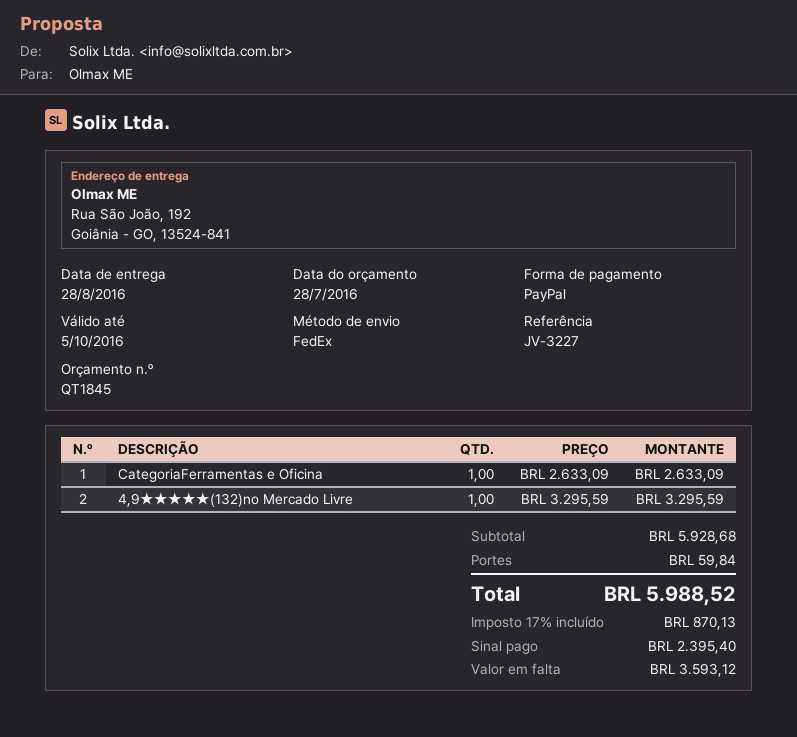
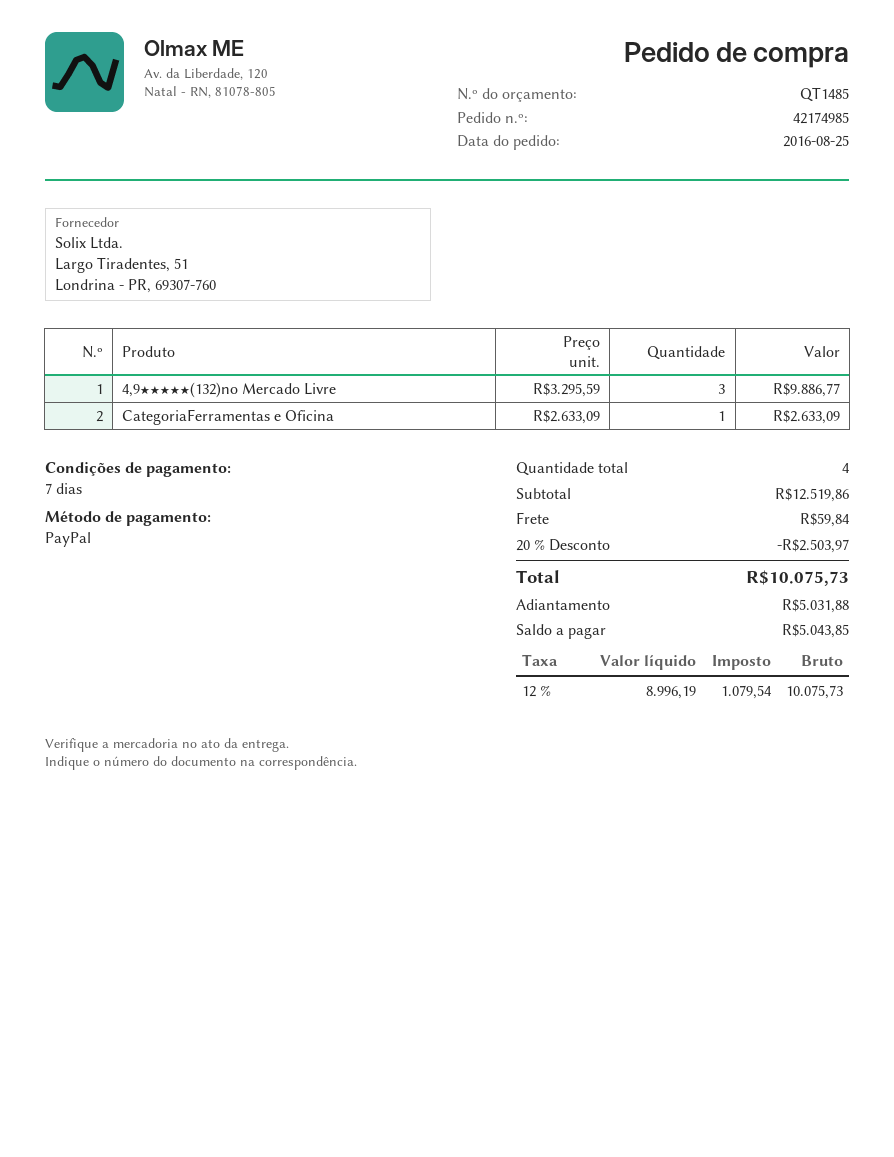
quote number: QT1845 -> QT1485
4,9★★★★★(132)no Mercado Livre: 1 x 3295.59 = 3295.59 -> 3 x 3295.59 = 9886.77
subtotal: 5928.68 -> 12519.86
discount: none -> 20% = 2503.97
tax: 17% = 870.13 -> 12% = 1079.54
total: 5988.52 -> 10075.73
deposit: 2395.40 -> 5031.88
balance: 3593.12 -> 5043.85

